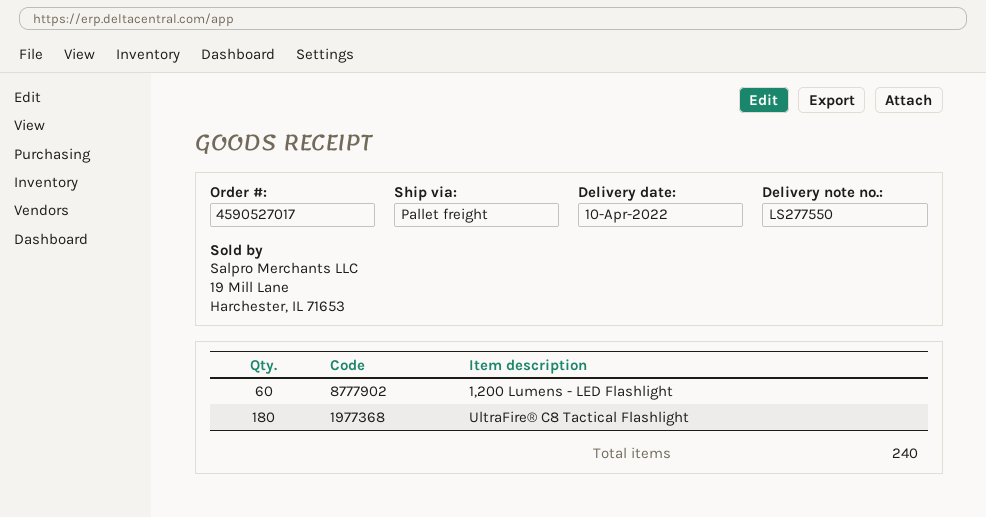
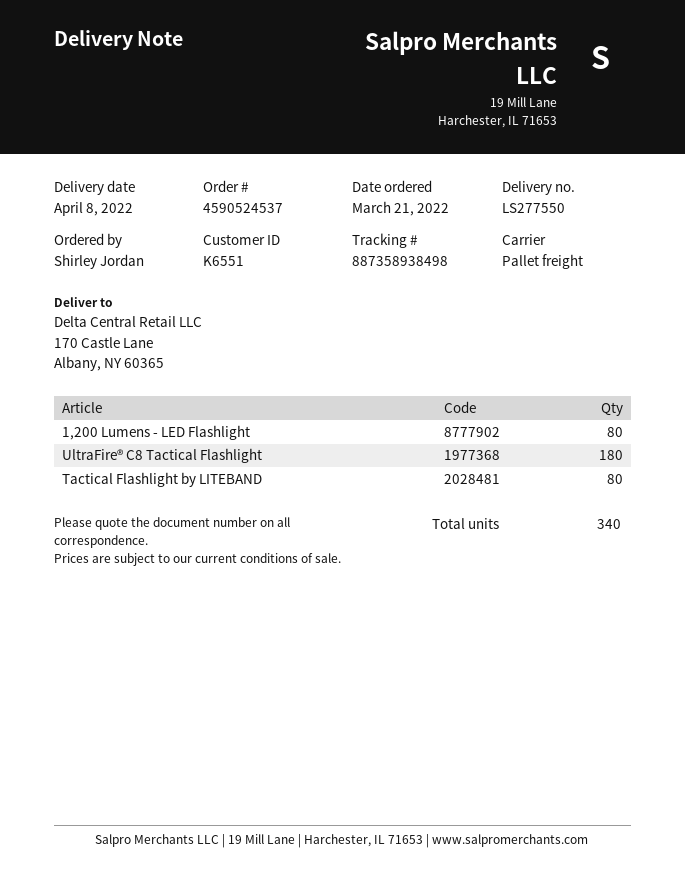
order number: 4590527017 -> 4590524537
delivery date: 2022-04-10 -> 2022-04-08
1,200 Lumens - LED Flashlight: 60 -> 80
Tactical Flashlight by LITEBAND: none -> 80
total quantity: 240 -> 340

